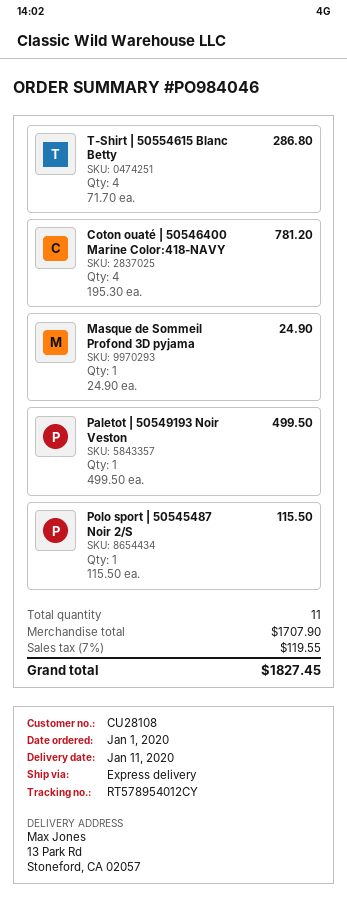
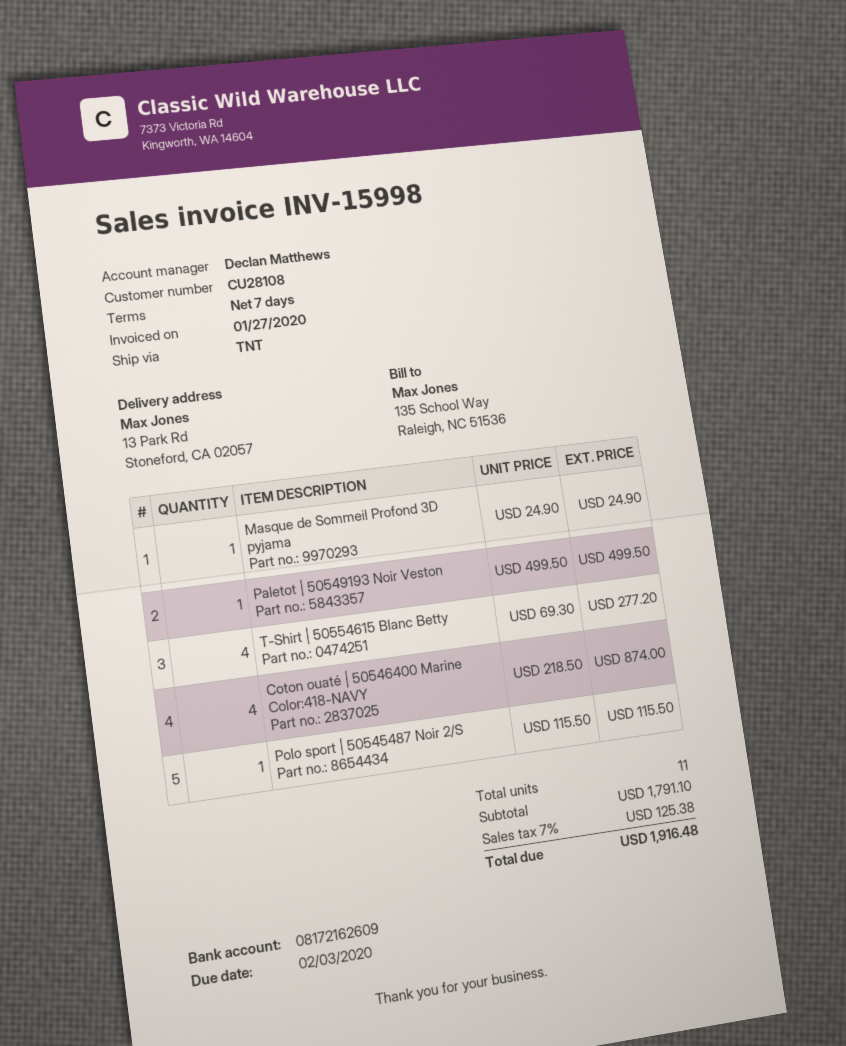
shipping method: express -> TNT
T-Shirt | 50554615 Blanc Betty: 4 x 71.70 = 286.80 -> 4 x 69.30 = 277.20
Coton ouaté | 50546400 Marine Color:418-NAVY: 4 x 195.30 = 781.20 -> 4 x 218.50 = 874.00
subtotal: 1707.90 -> 1791.10
tax: 7% = 119.55 -> 7% = 125.38
total: 1827.45 -> 1916.48

